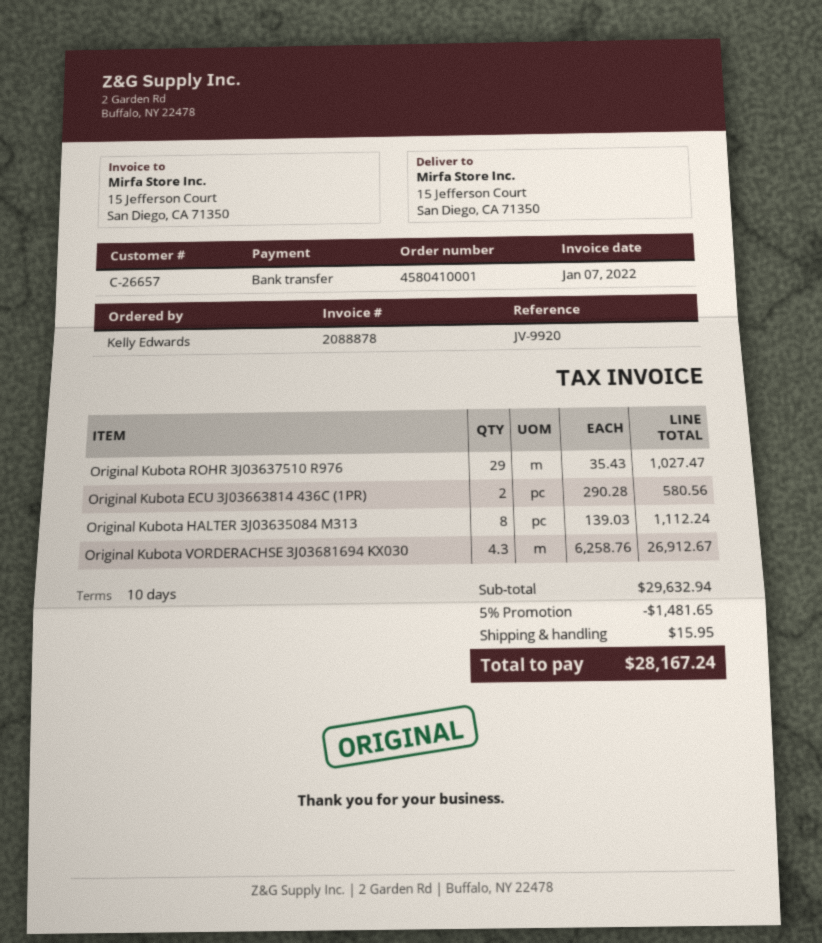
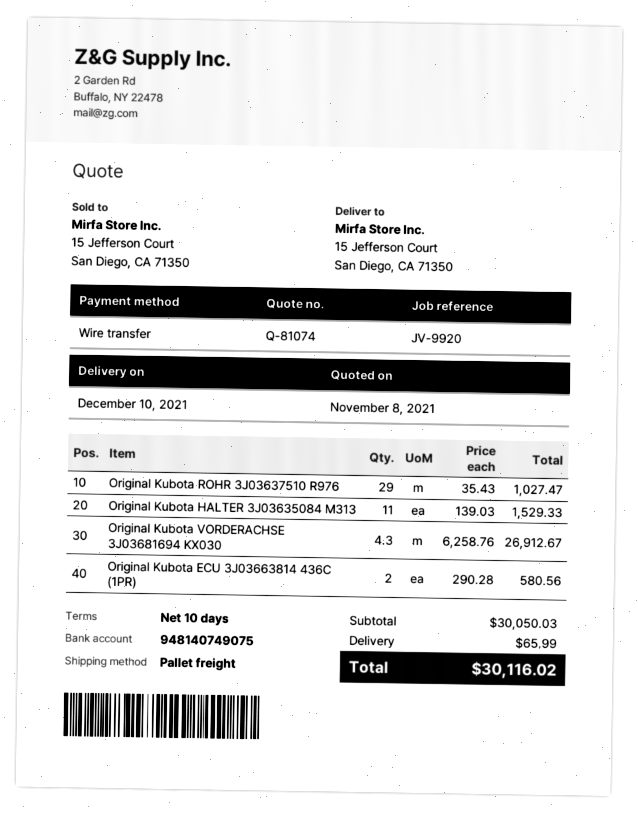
Original Kubota HALTER 3J03635084 M313: 8 x 139.03 = 1112.24 -> 11 x 139.03 = 1529.33
subtotal: 29632.94 -> 30050.03
discount: 5% = 1481.65 -> none
shipping: 15.95 -> 65.99
total: 28167.24 -> 30116.02

